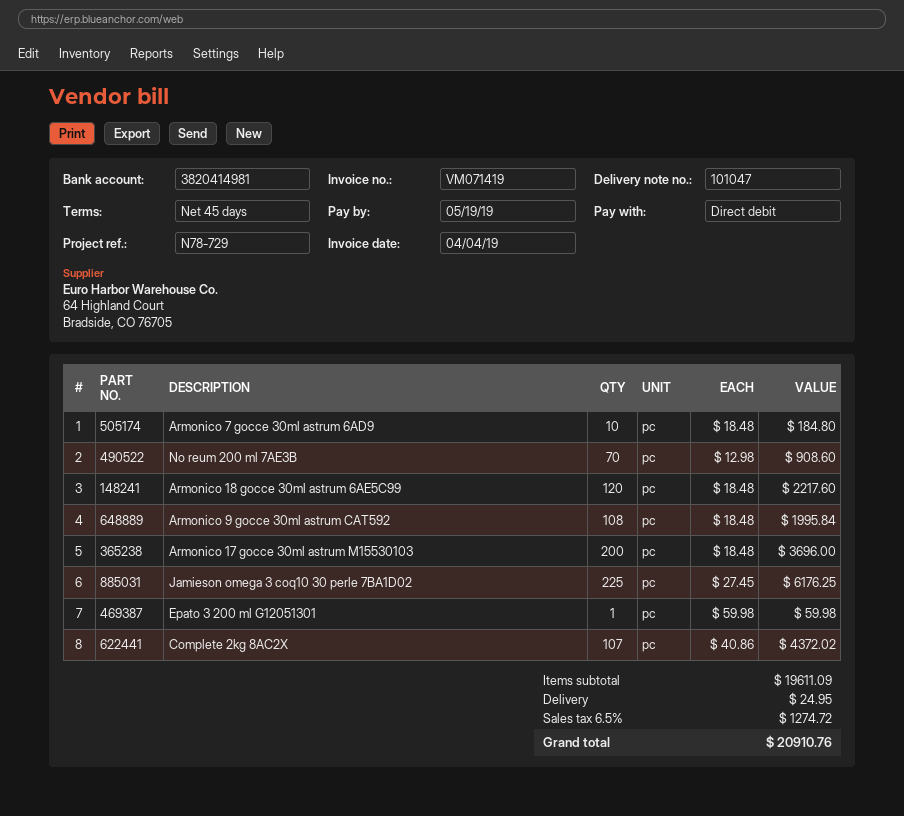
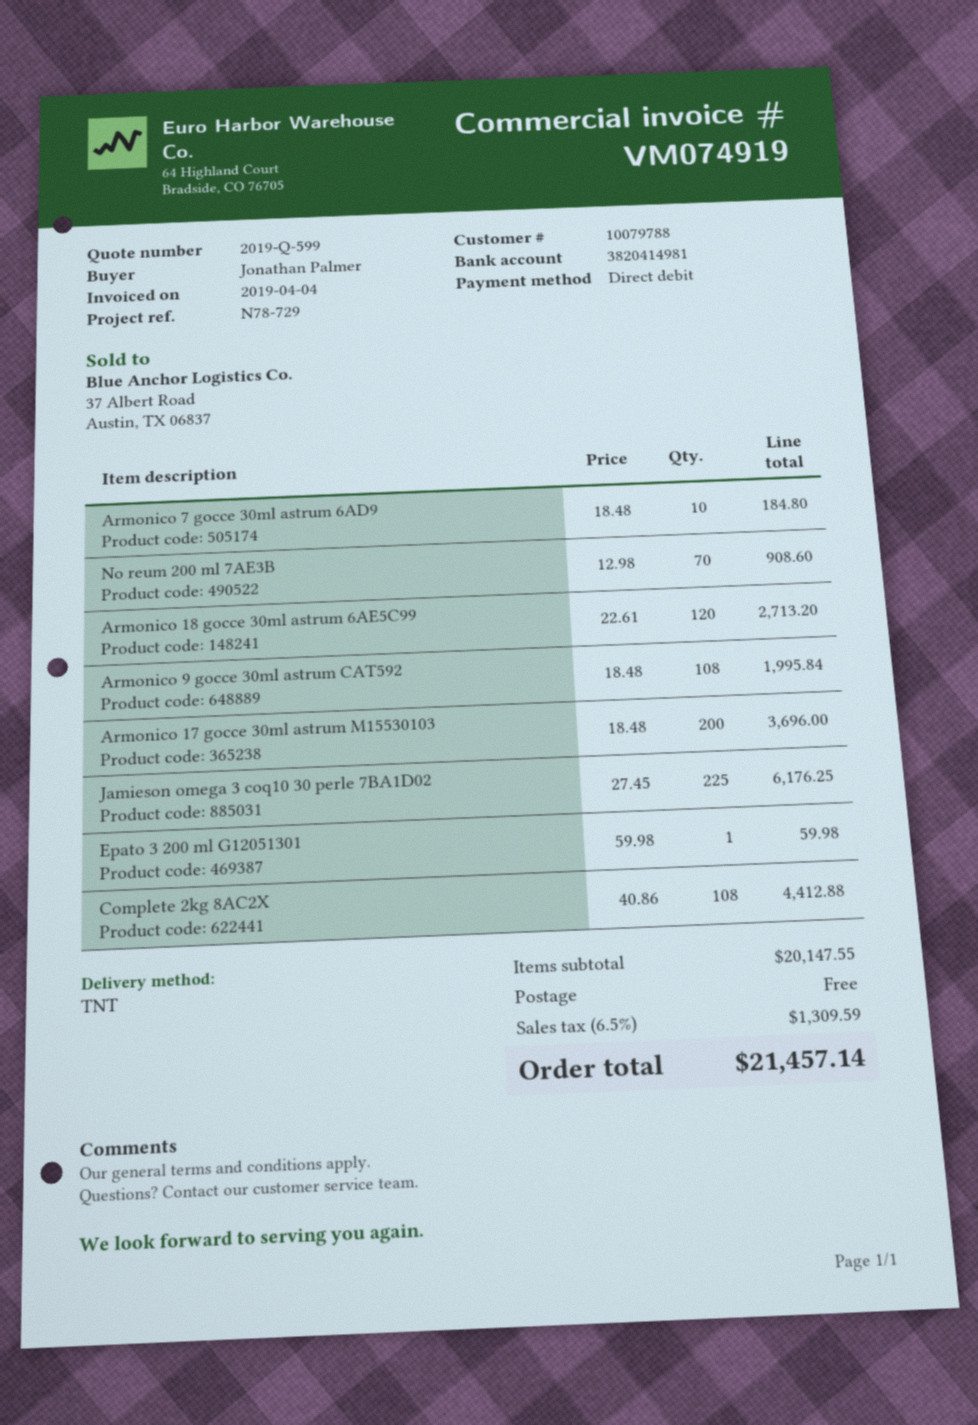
invoice number: VM071419 -> VM074919
Armonico 18 gocce 30ml astrum 6AE5C99: 120 x 18.48 = 2217.60 -> 120 x 22.61 = 2713.20
Complete 2kg 8AC2X: 107 x 40.86 = 4372.02 -> 108 x 40.86 = 4412.88
subtotal: 19611.09 -> 20147.55
shipping: 24.95 -> 0.00
tax: 6.5% = 1274.72 -> 6.5% = 1309.59
total: 20910.76 -> 21457.14

